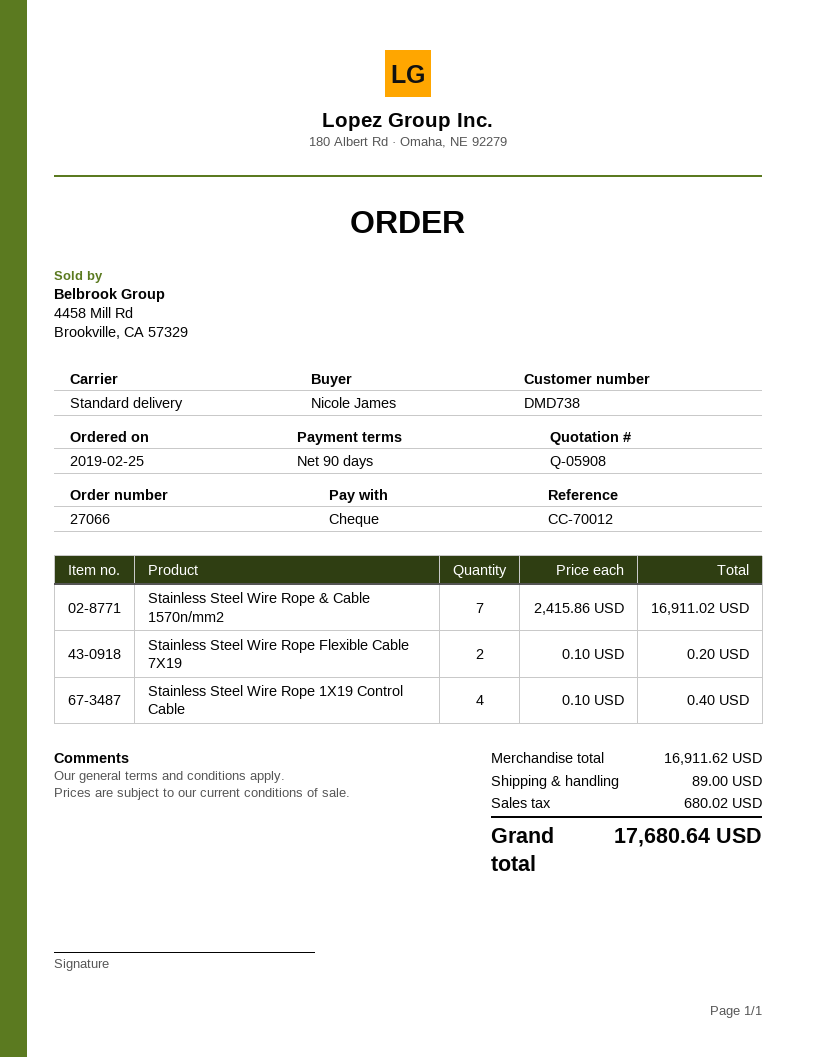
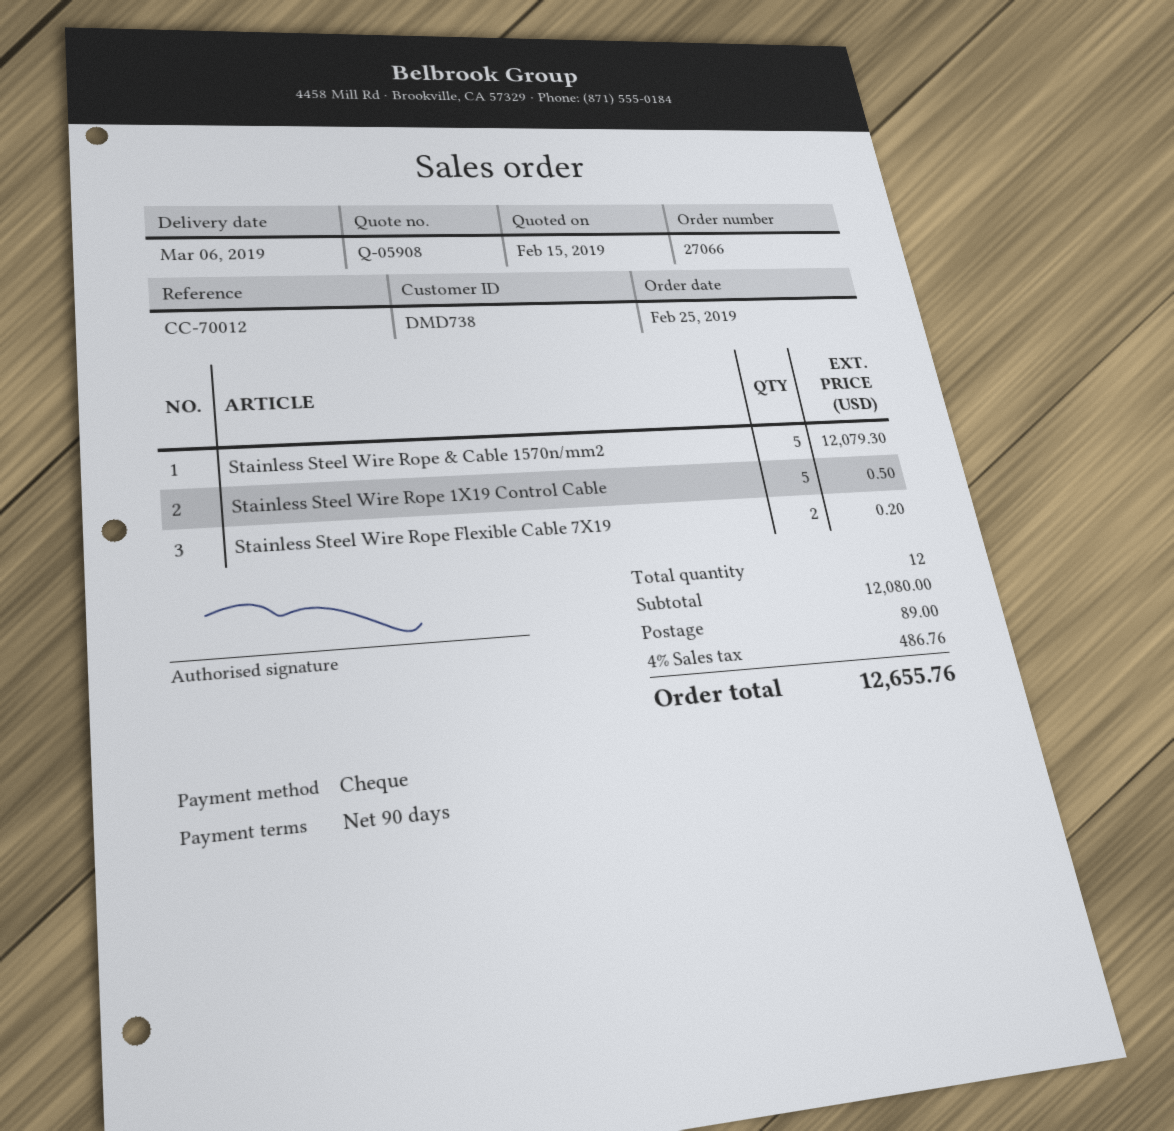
Stainless Steel Wire Rope & Cable 1570n/mm2: 7 for 16911.02 -> 5 for 12079.30
Stainless Steel Wire Rope 1X19 Control Cable: 4 for 0.40 -> 5 for 0.50
subtotal: 16911.62 -> 12080.00
tax: 680.02 -> 486.76
total: 17680.64 -> 12655.76

